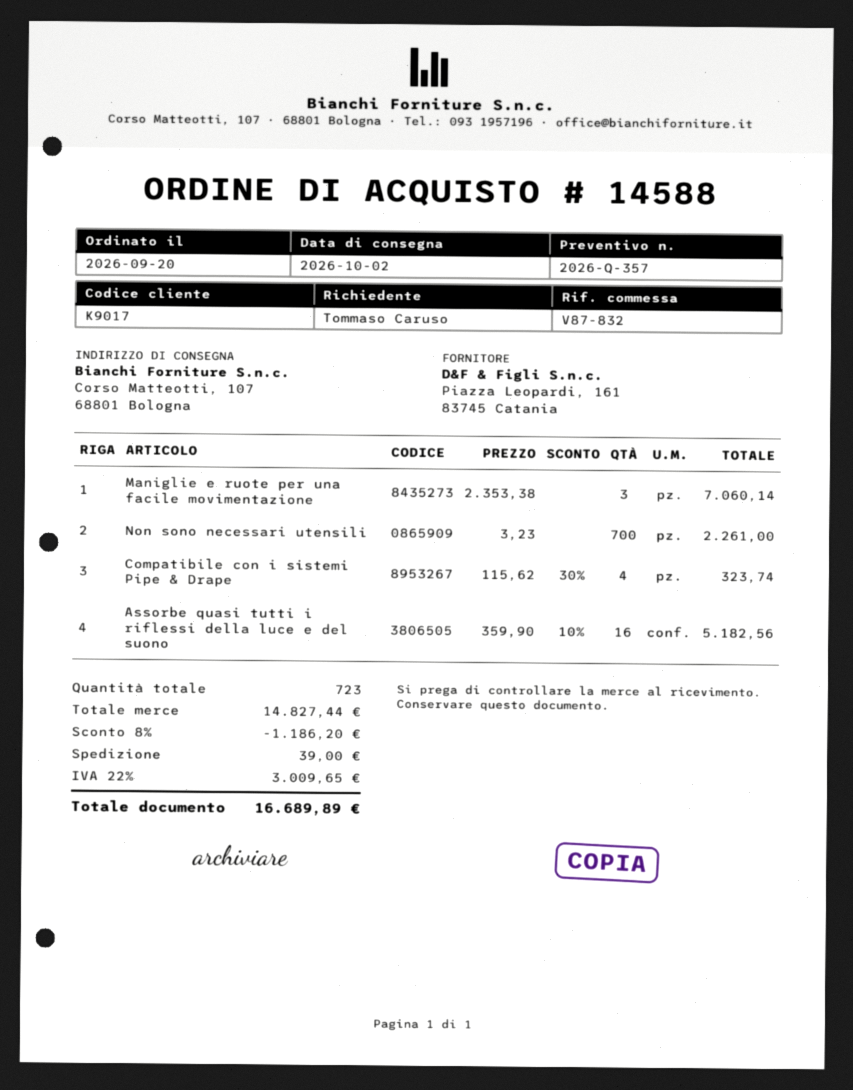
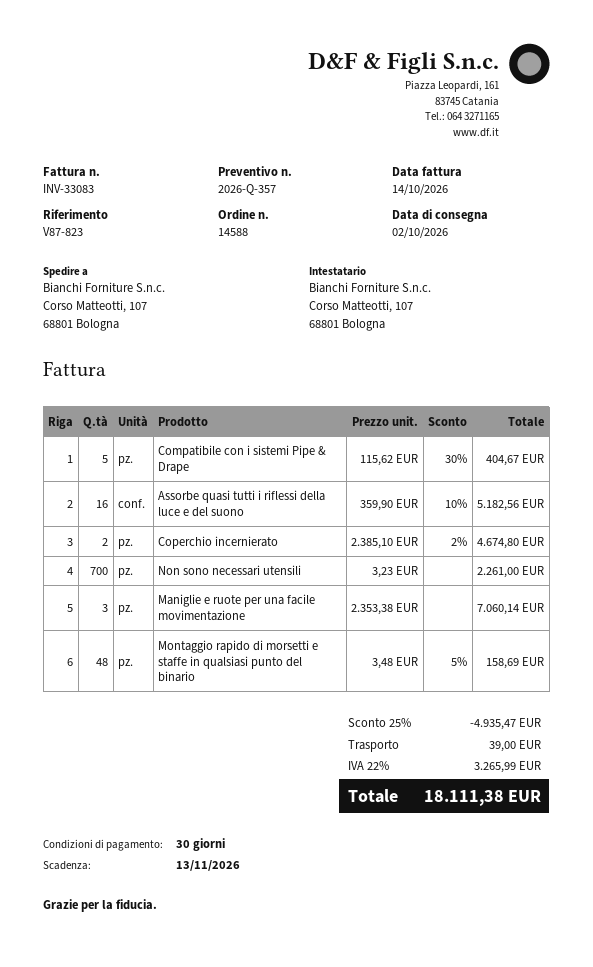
reference: V87-832 -> V87-823
Compatibile con i sistemi Pipe & Drape: 4 x 115.62 - 30% = 323.74 -> 5 x 115.62 - 30% = 404.67
Coperchio incernierato: none -> 2 x 2385.10 - 2% = 4674.80
Montaggio rapido di morsetti e staffe in qualsiasi punto del binario: none -> 48 x 3.48 - 5% = 158.69
discount: 8% = 1186.20 -> 25% = 4935.47
tax: 22% = 3009.65 -> 22% = 3265.99
total: 16689.89 -> 18111.38

